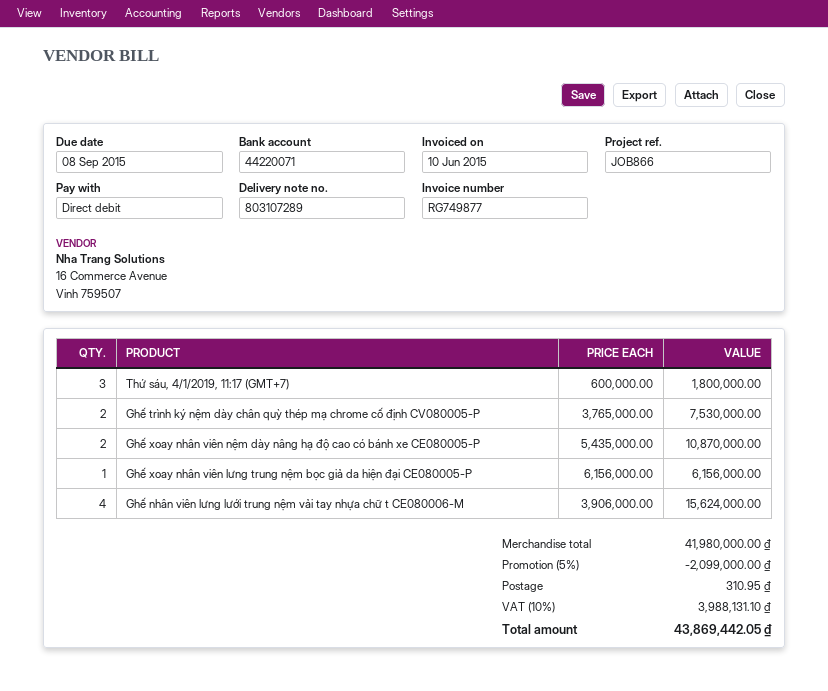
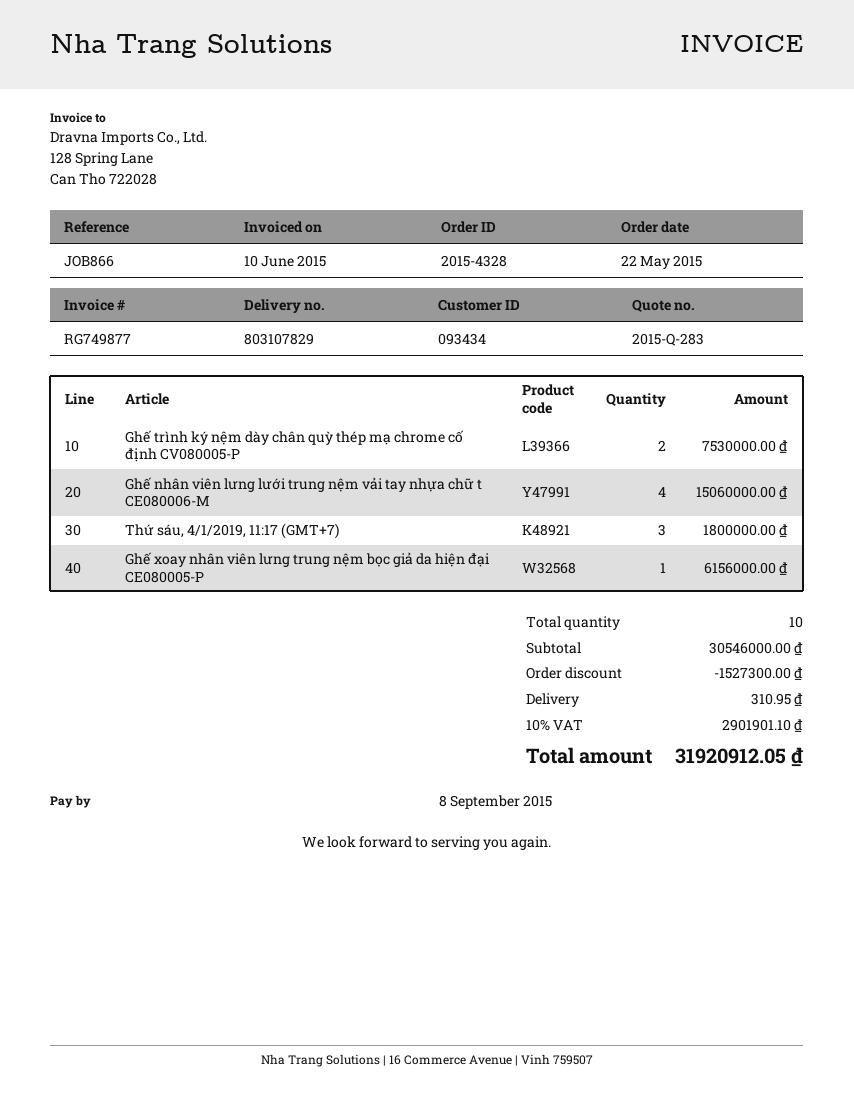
delivery note number: 803107289 -> 803107829
Ghế xoay nhân viên nệm dày nâng hạ độ cao có bánh xe CE080005-P: 2 for 10870000.00 -> none
Ghế nhân viên lưng lưới trung nệm vải tay nhựa chữ t CE080006-M: 4 for 15624000.00 -> 4 for 15060000.00
subtotal: 41980000.00 -> 30546000.00
discount: 2099000.00 -> 1527300.00
tax: 10% = 3988131.10 -> 10% = 2901901.10
total: 43869442.05 -> 31920912.05

